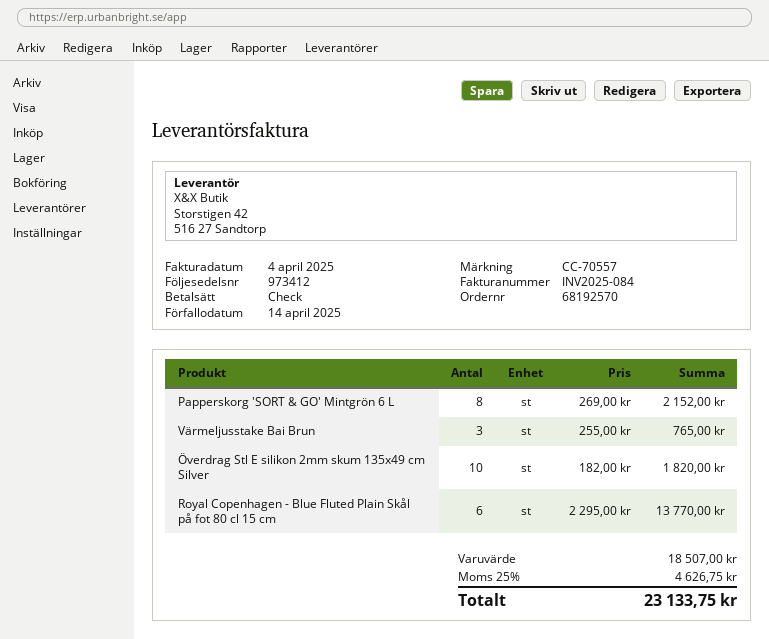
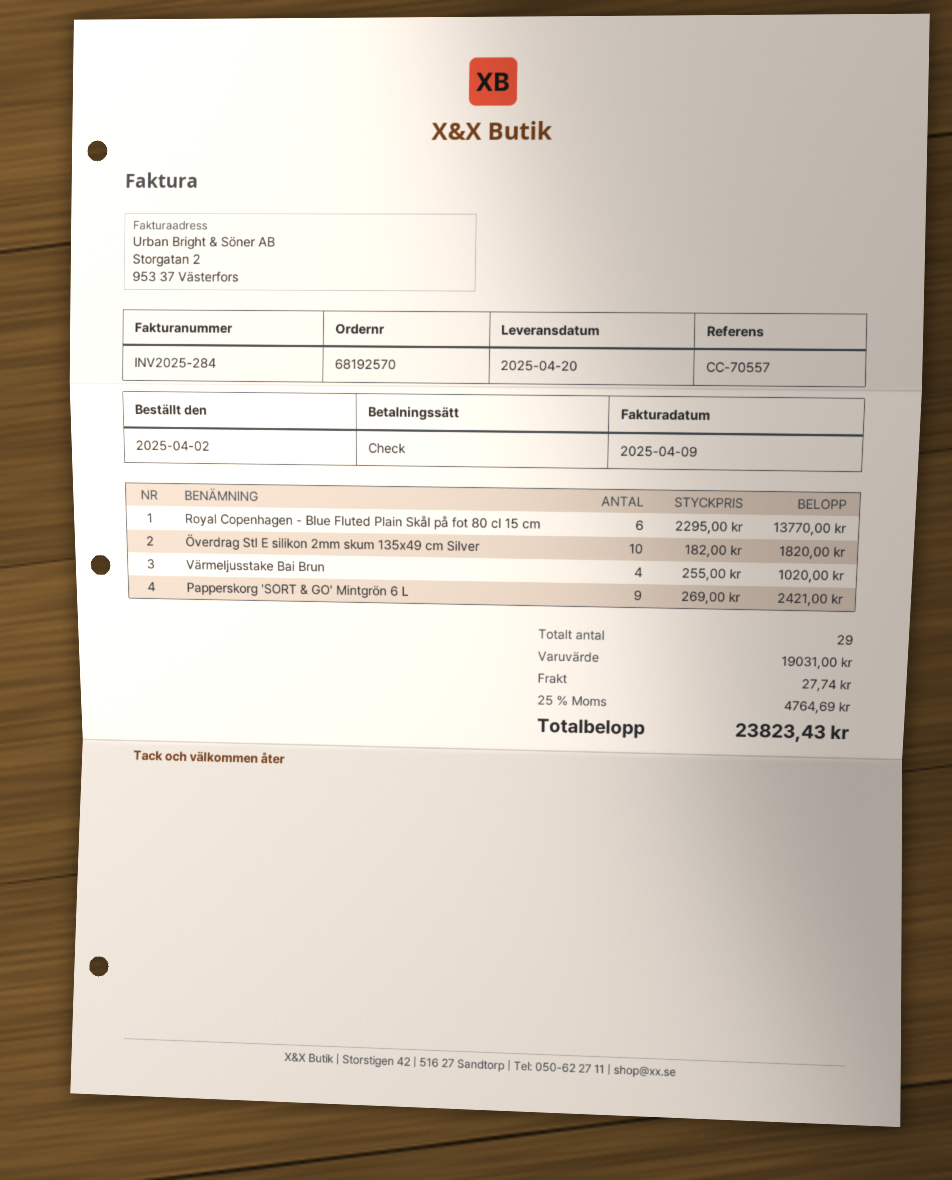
invoice number: INV2025-084 -> INV2025-284
invoice date: 2025-04-04 -> 2025-04-09
Papperskorg 'SORT & GO' Mintgrön 6 L: 8 x 269.00 = 2152.00 -> 9 x 269.00 = 2421.00
Värmeljusstake Bai Brun: 3 x 255.00 = 765.00 -> 4 x 255.00 = 1020.00
subtotal: 18507.00 -> 19031.00
shipping: none -> 27.74
tax: 25% = 4626.75 -> 25% = 4764.69
total: 23133.75 -> 23823.43

